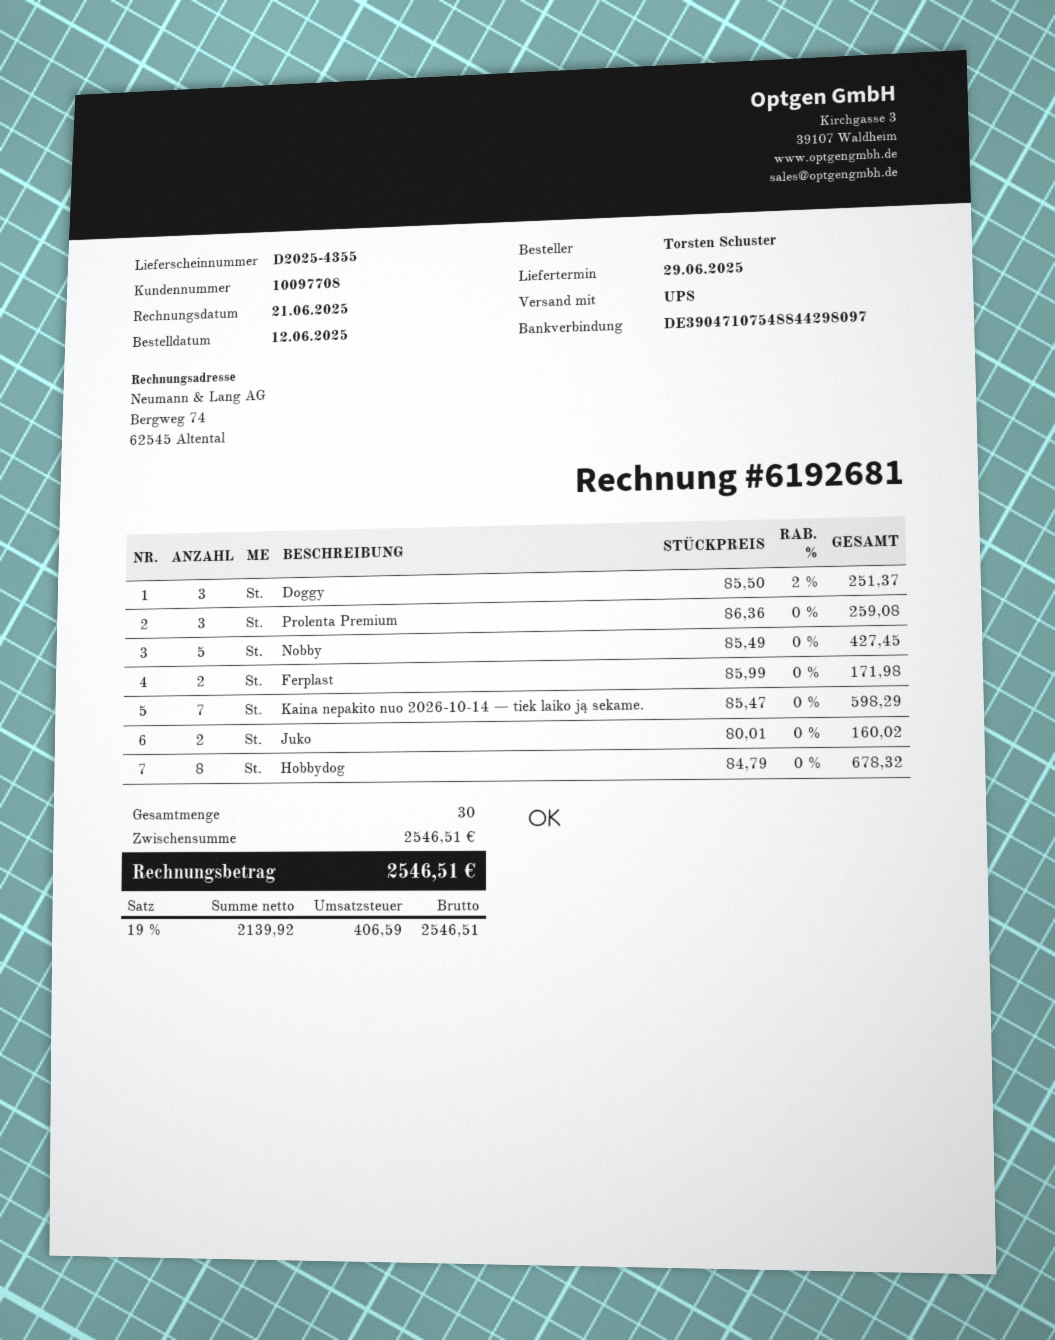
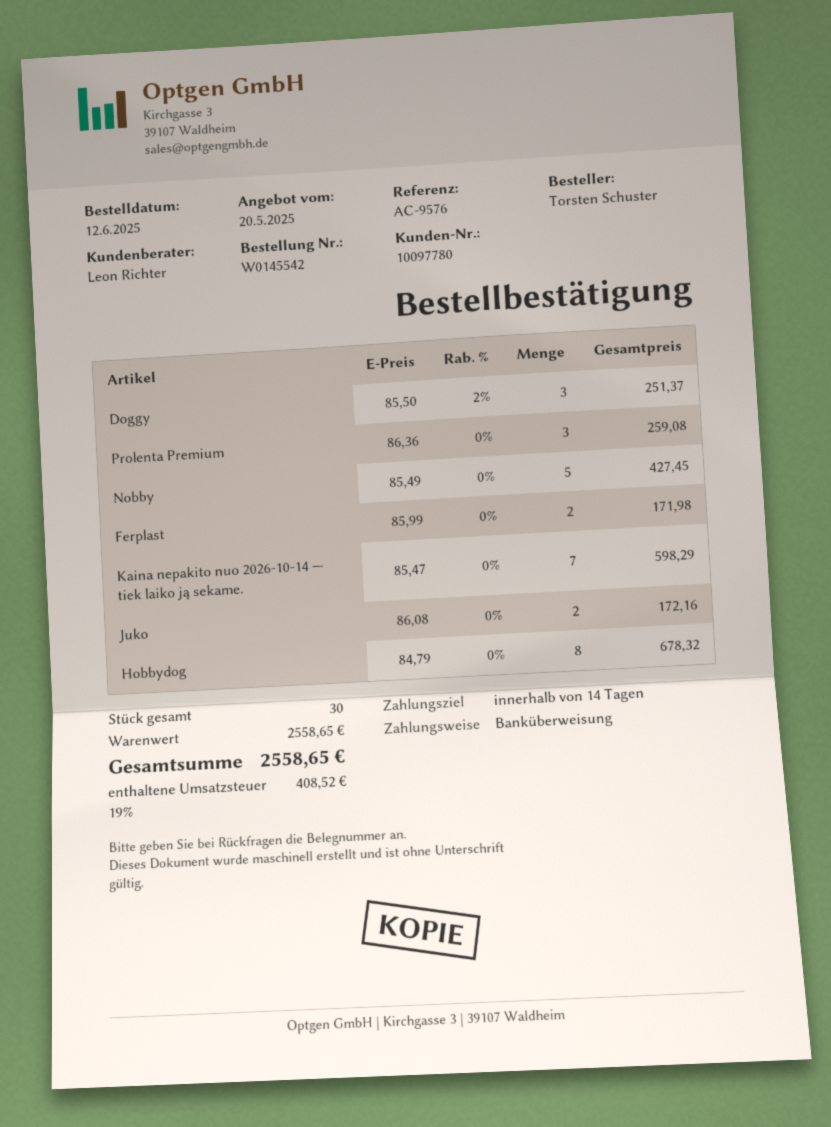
customer number: 10097708 -> 10097780
Juko: 2 x 80.01 = 160.02 -> 2 x 86.08 = 172.16
subtotal: 2546.51 -> 2558.65
tax: 19% = 406.59 -> 19% = 408.52
total: 2546.51 -> 2558.65

